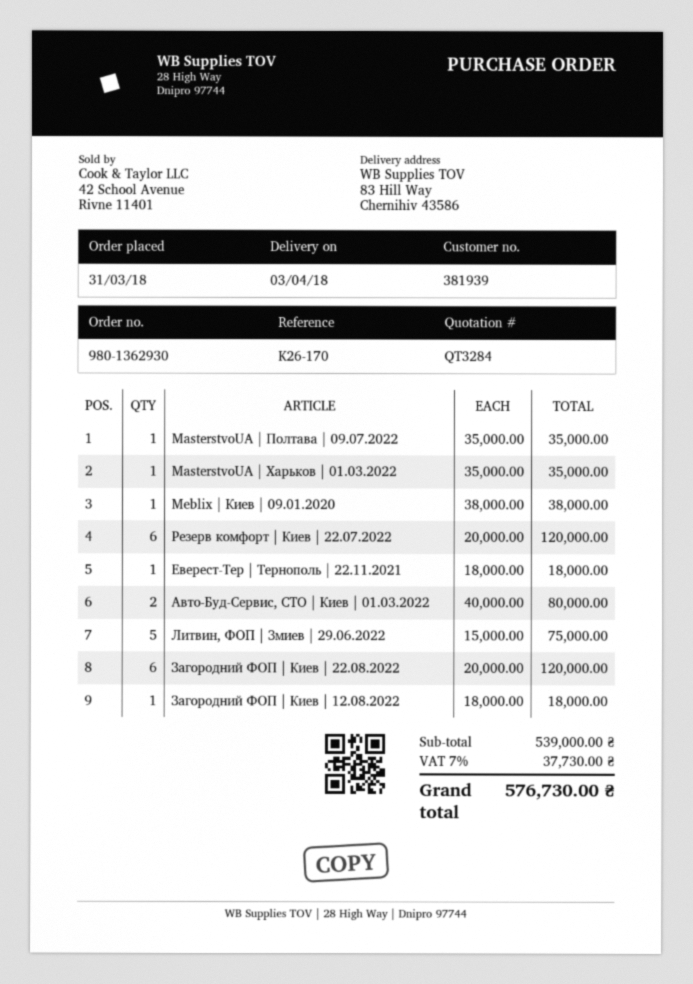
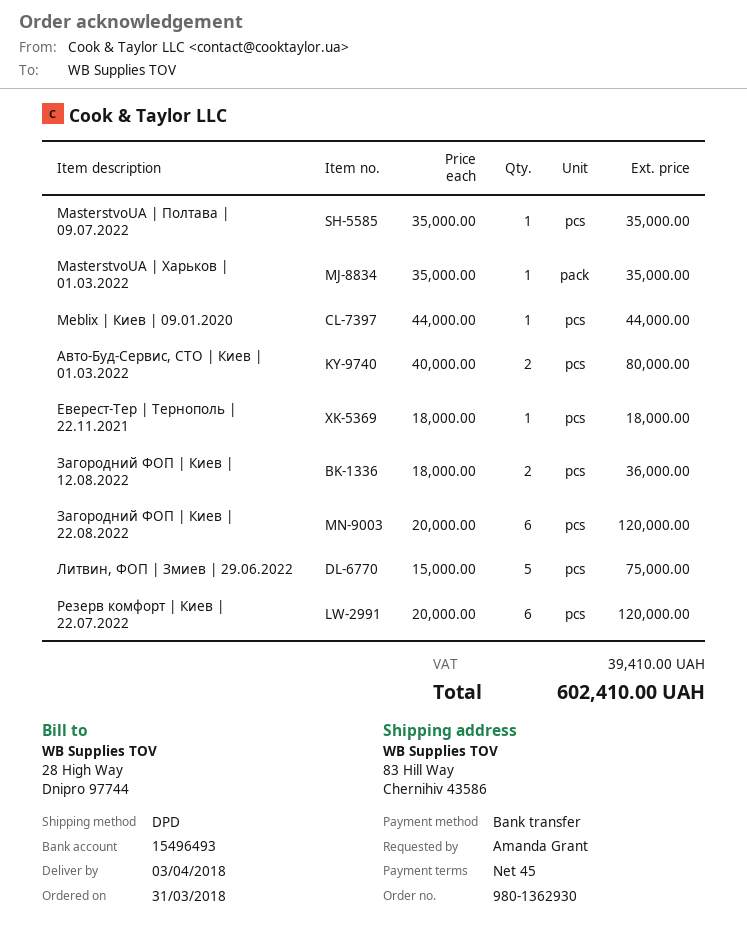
Meblix | Киев | 09.01.2020: 1 x 38000.00 = 38000.00 -> 1 x 44000.00 = 44000.00
Загородний ФОП | Киев | 12.08.2022: 1 x 18000.00 = 18000.00 -> 2 x 18000.00 = 36000.00
tax: 37730.00 -> 39410.00
total: 576730.00 -> 602410.00

